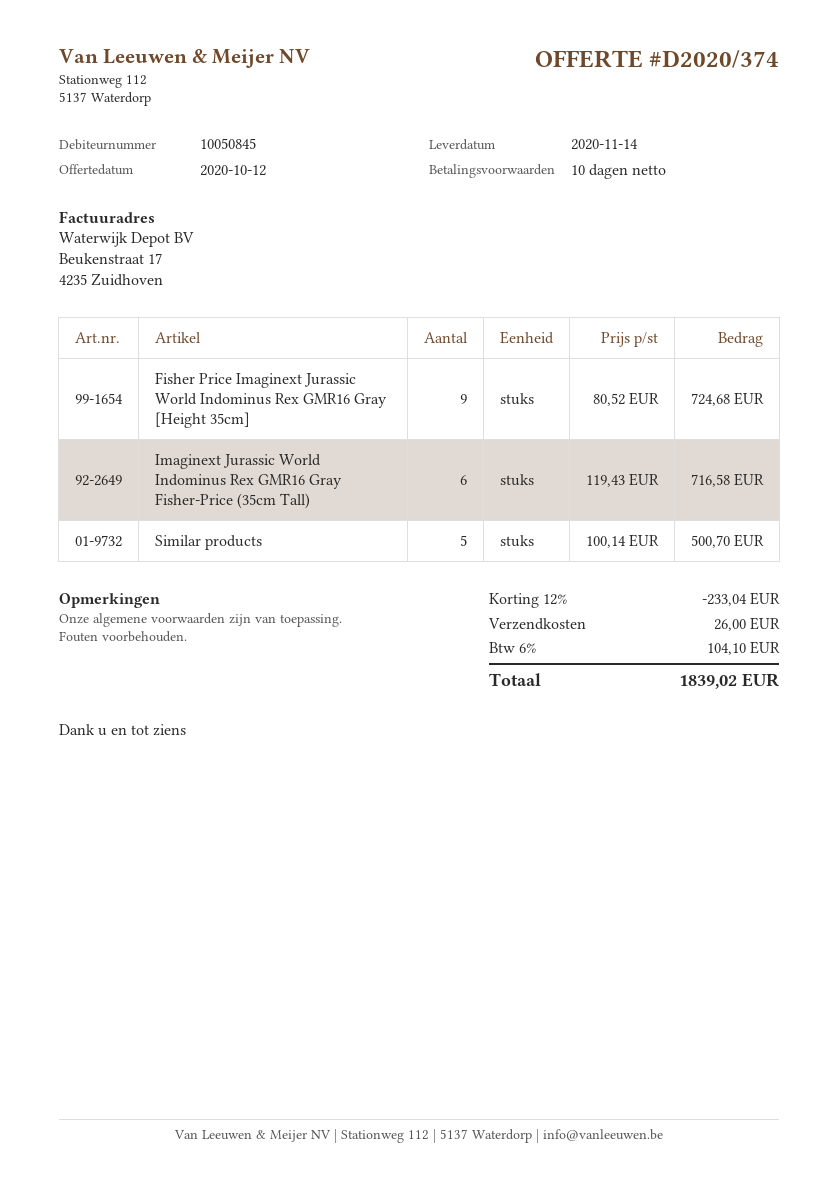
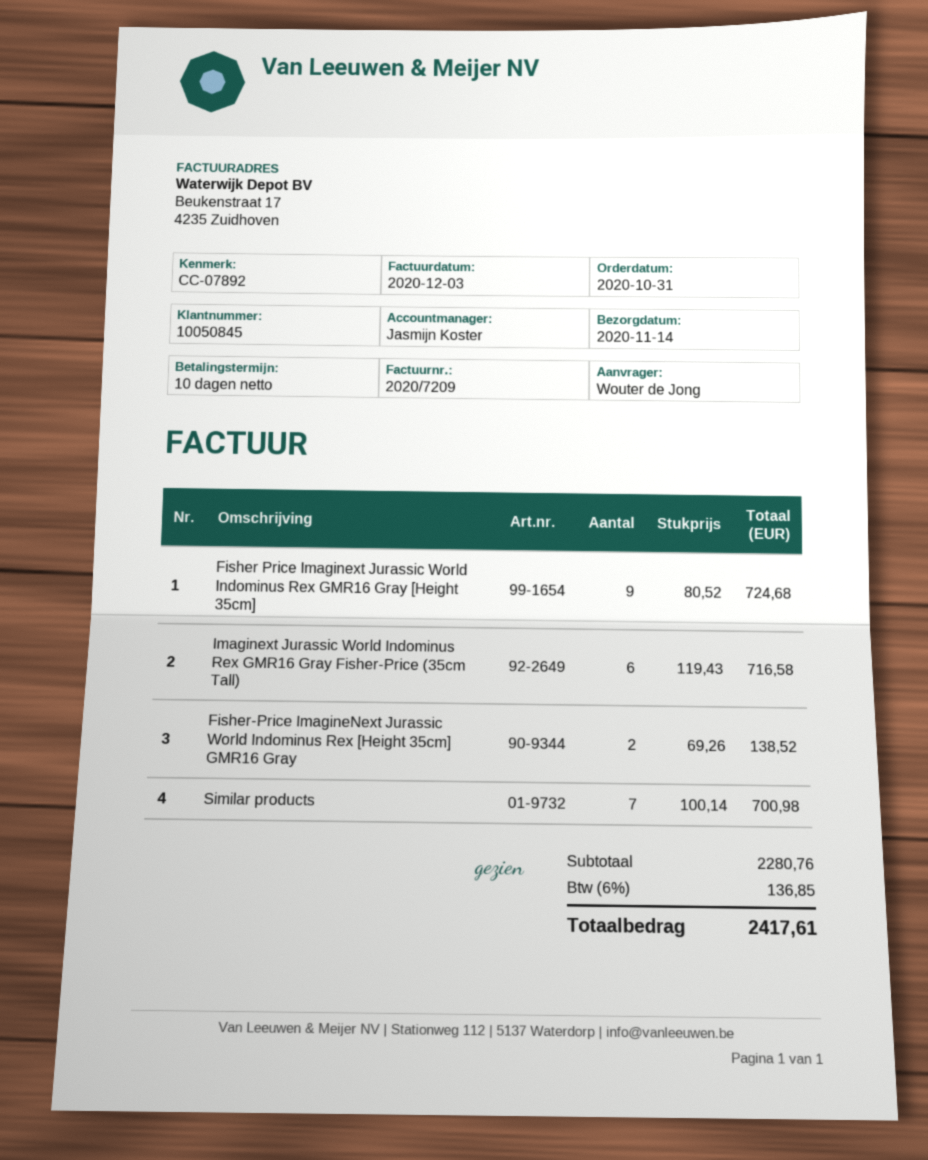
Similar products: 5 x 100.14 = 500.70 -> 7 x 100.14 = 700.98
Fisher-Price ImagineNext Jurassic World Indominus Rex [Height 35cm] GMR16 Gray: none -> 2 x 69.26 = 138.52
discount: 12% = 233.04 -> none
shipping: 26.00 -> none
tax: 6% = 104.10 -> 6% = 136.85
total: 1839.02 -> 2417.61

